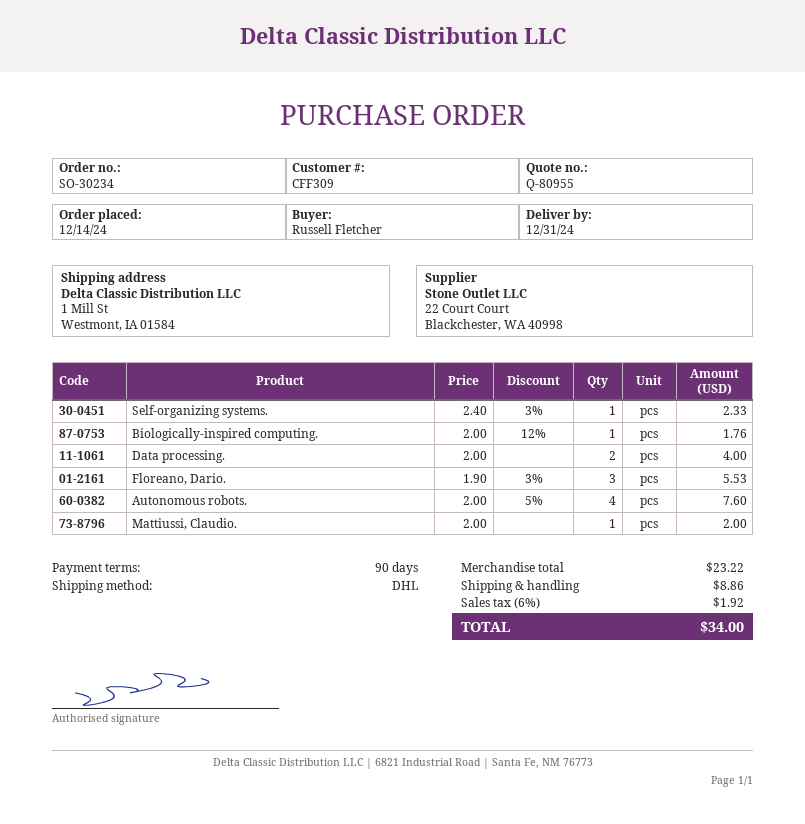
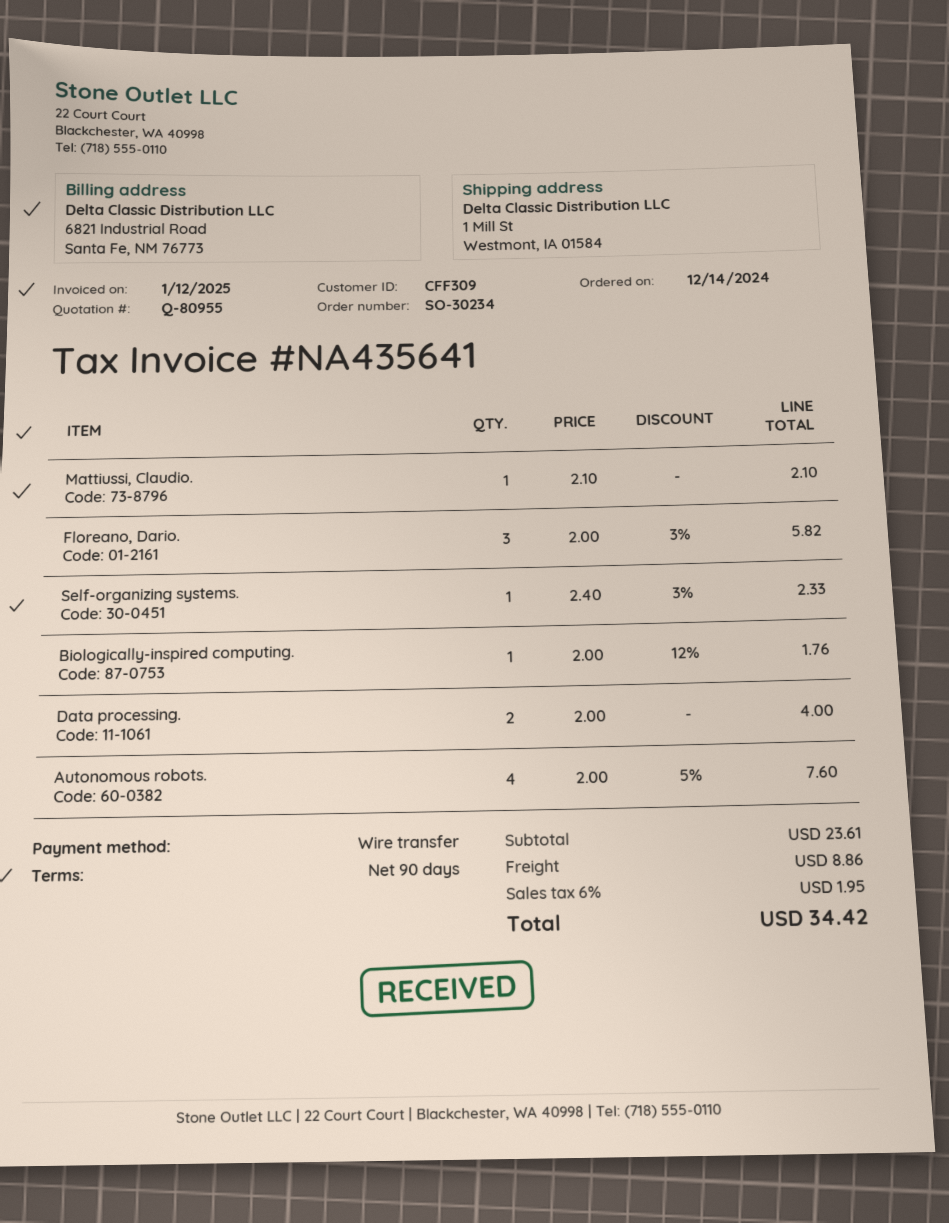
Floreano, Dario.: 3 x 1.90 - 3% = 5.53 -> 3 x 2.00 - 3% = 5.82
Mattiussi, Claudio.: 1 x 2.00 = 2.00 -> 1 x 2.10 = 2.10
subtotal: 23.22 -> 23.61
tax: 6% = 1.92 -> 6% = 1.95
total: 34.00 -> 34.42

